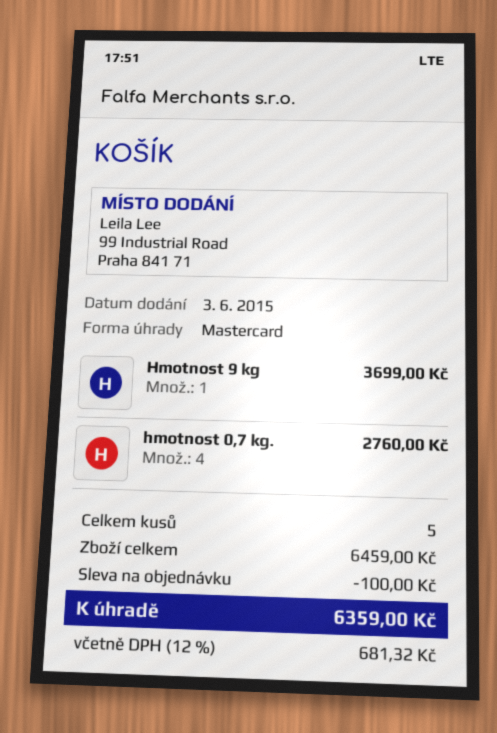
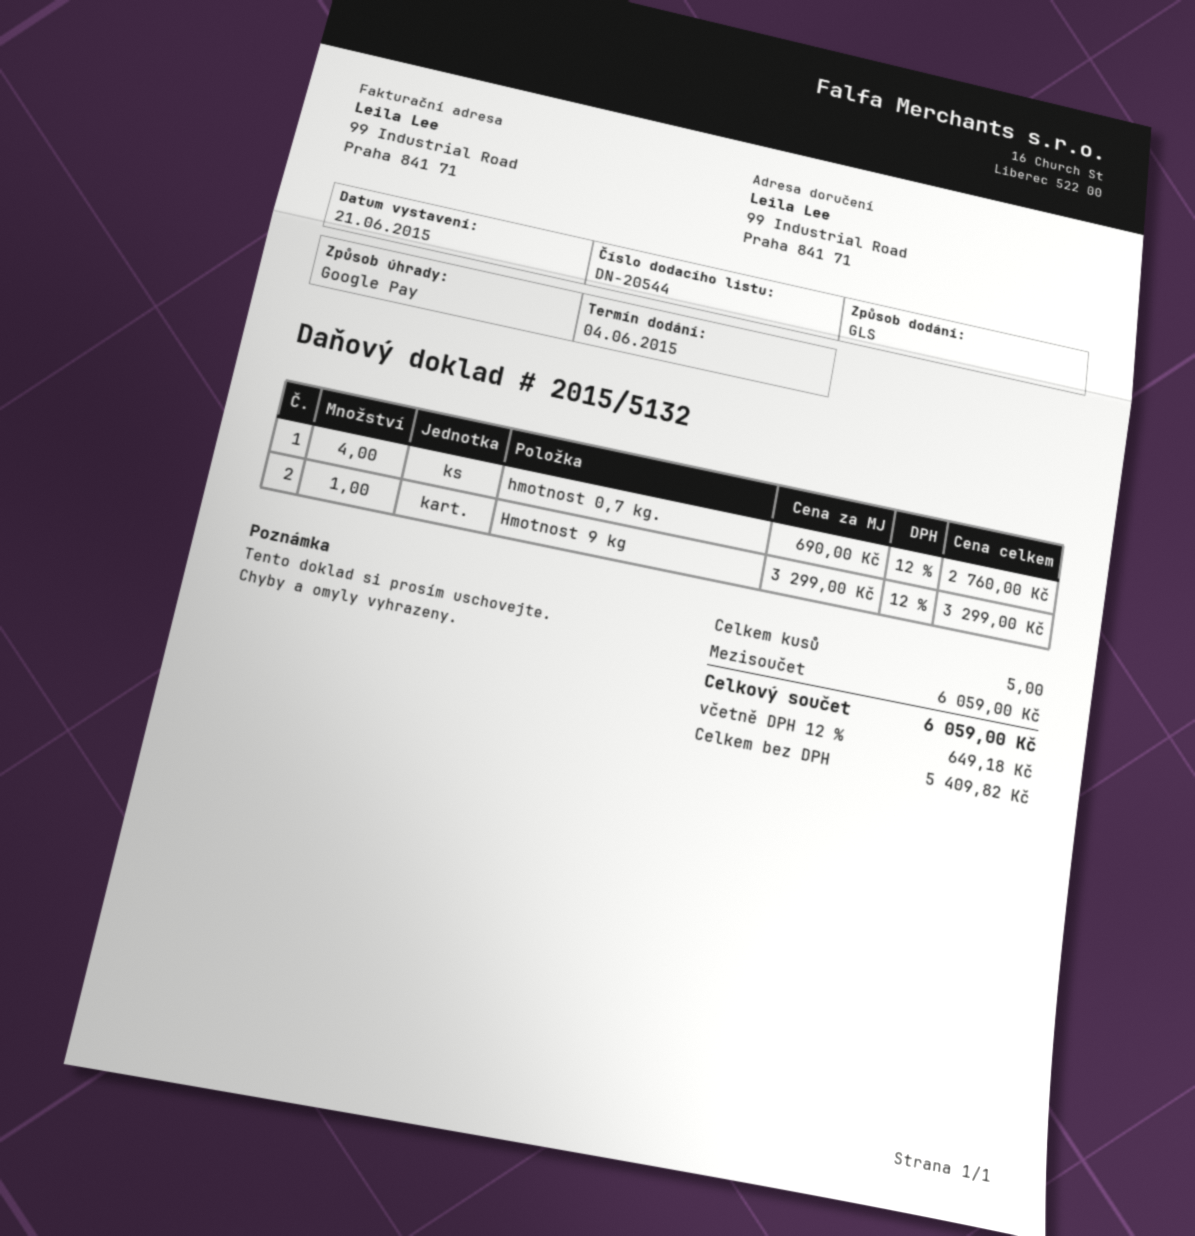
delivery date: 2015-06-03 -> 2015-06-04
payment method: Mastercard -> Google Pay
Hmotnost 9 kg: 1 for 3699.00 -> 1 for 3299.00
subtotal: 6459.00 -> 6059.00
discount: 100.00 -> none
tax: 12% = 681.32 -> 12% = 649.18
total: 6359.00 -> 6059.00

